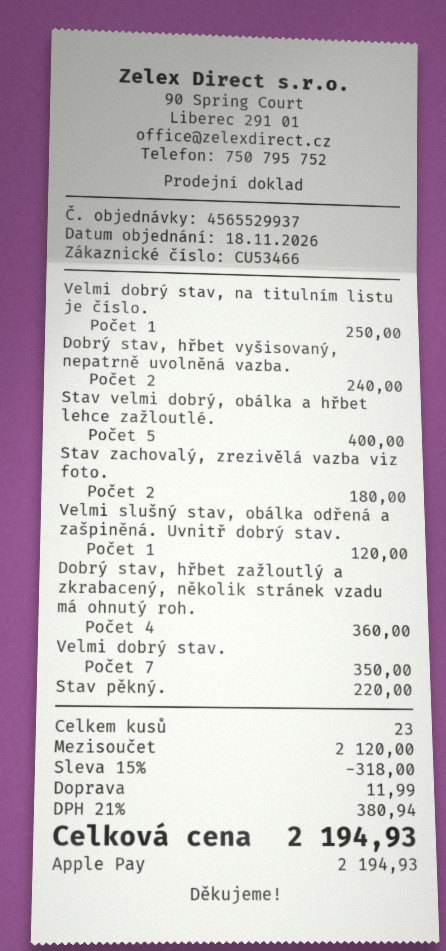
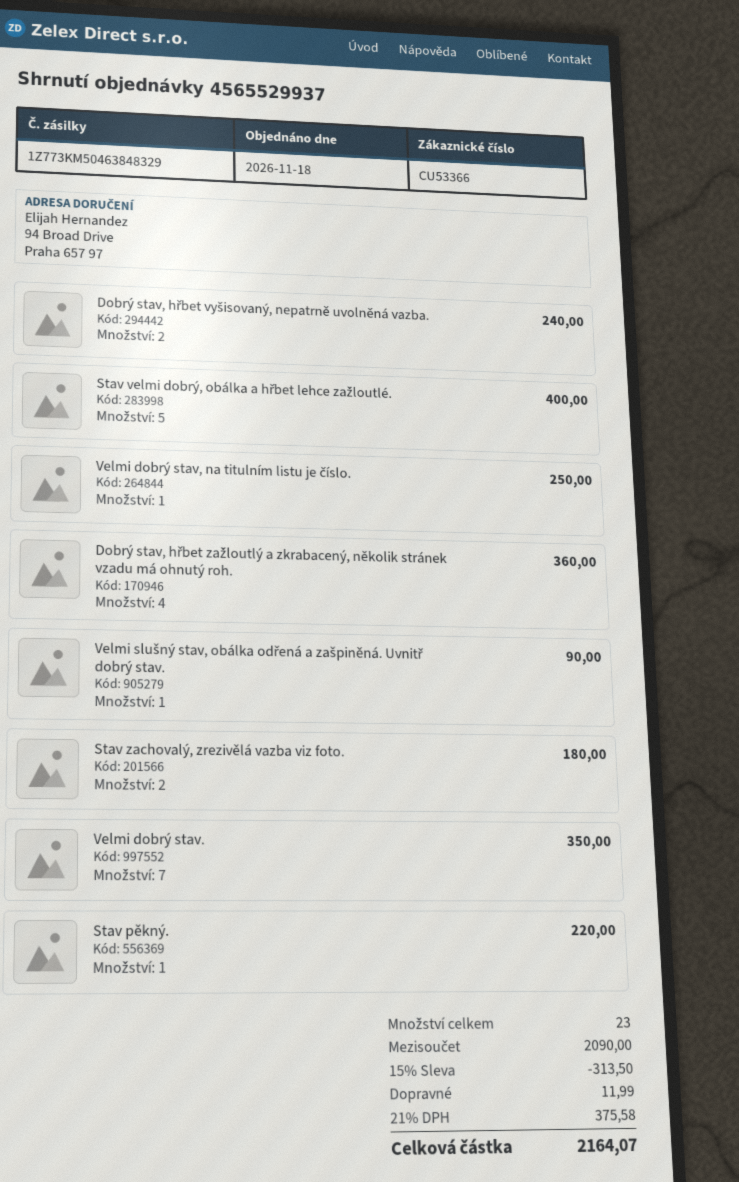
customer number: CU53466 -> CU53366
Velmi slušný stav, obálka odřená a zašpiněná. Uvnitř dobrý stav.: 1 for 120.00 -> 1 for 90.00
subtotal: 2120.00 -> 2090.00
discount: 15% = 318.00 -> 15% = 313.50
tax: 21% = 380.94 -> 21% = 375.58
total: 2194.93 -> 2164.07

